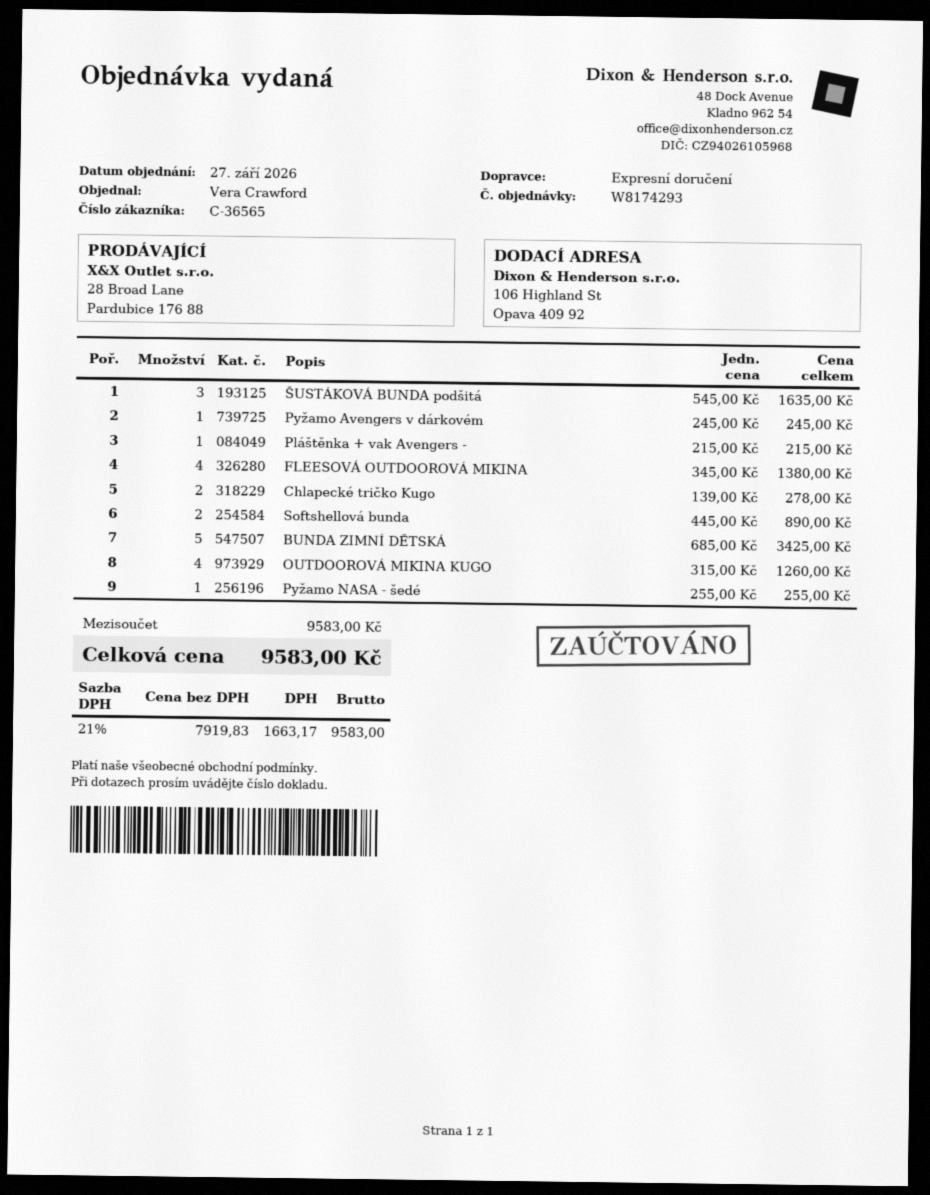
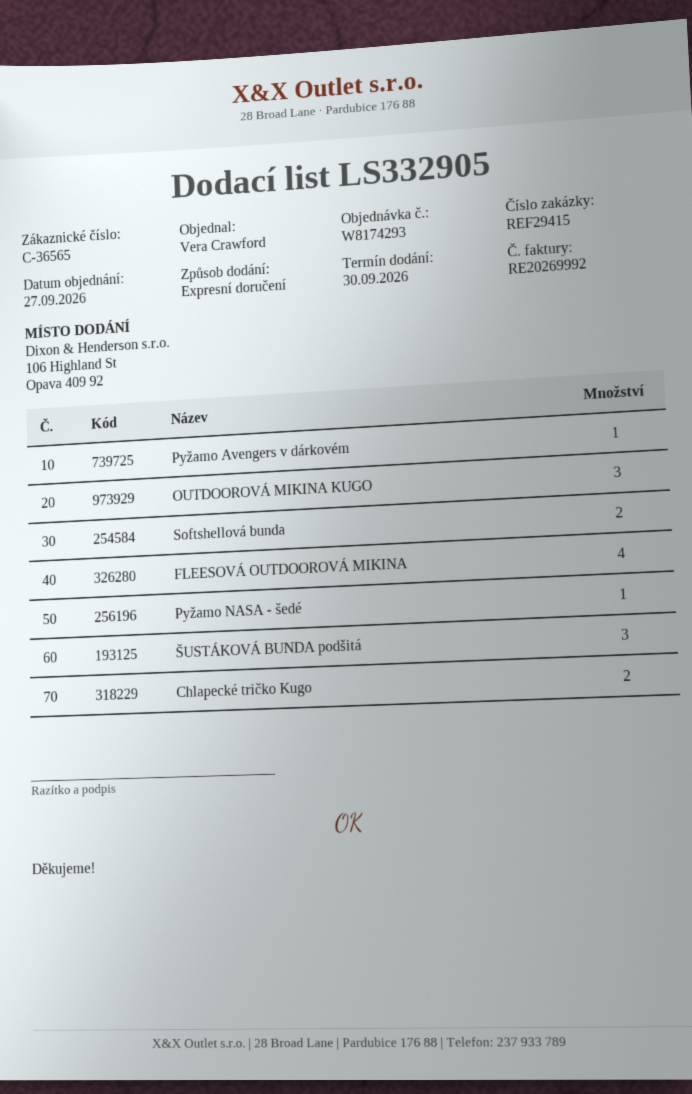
Pláštěnka + vak Avengers -: 1 -> none
BUNDA ZIMNÍ DĚTSKÁ: 5 -> none
OUTDOOROVÁ MIKINA KUGO: 4 -> 3

